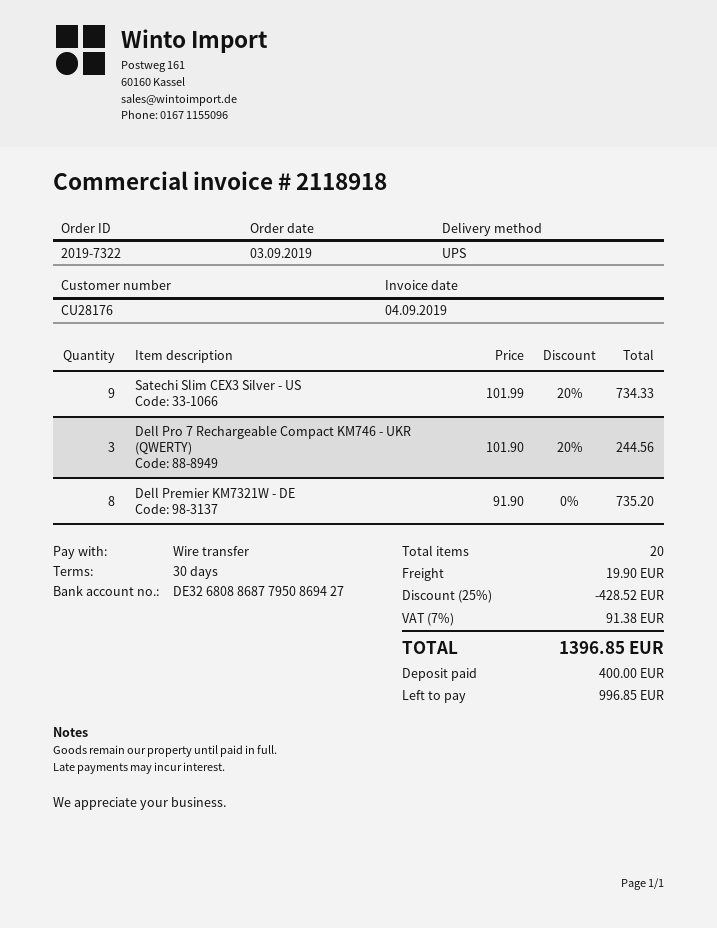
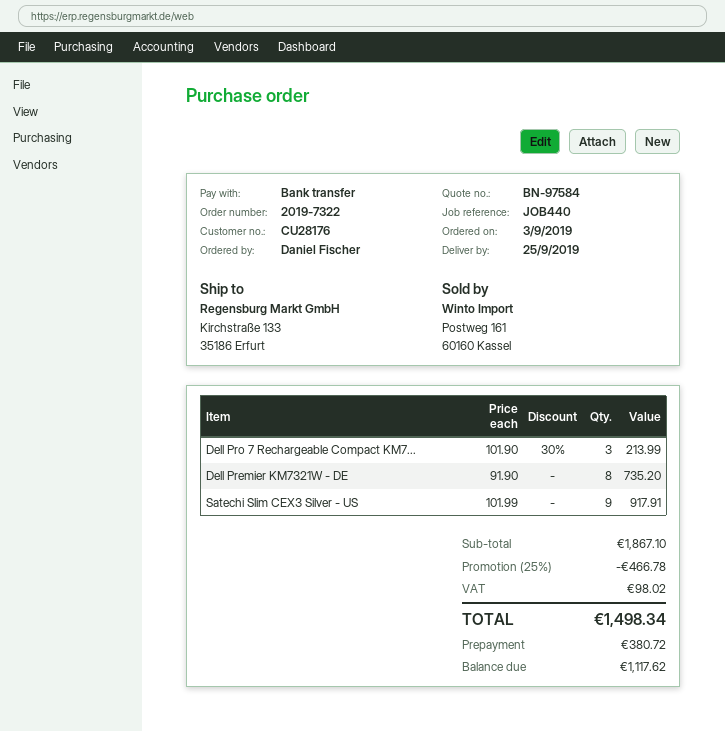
Satechi Slim CEX3 Silver - US: 9 x 101.99 - 20% = 734.33 -> 9 x 101.99 = 917.91
Dell Pro 7 Rechargeable Compact KM746 - UKR (QWERTY): 3 x 101.90 - 20% = 244.56 -> 3 x 101.90 - 30% = 213.99
discount: 25% = 428.52 -> 25% = 466.78
shipping: 19.90 -> none
tax: 91.38 -> 98.02
total: 1396.85 -> 1498.34
deposit: 400.00 -> 380.72
balance: 996.85 -> 1117.62

